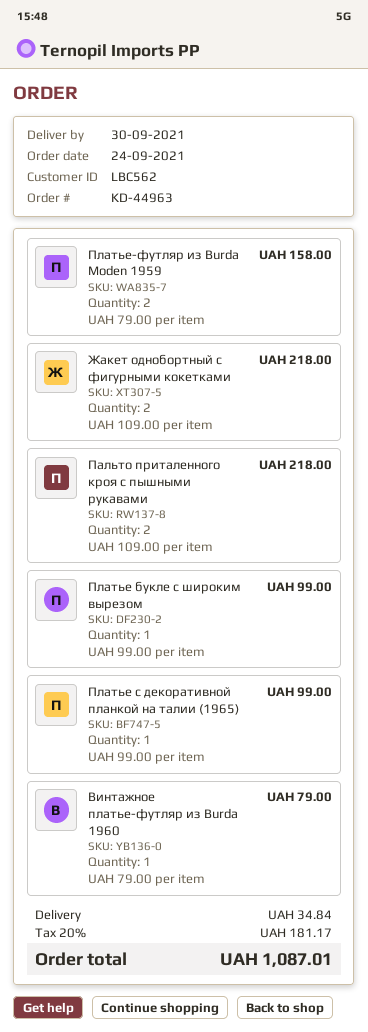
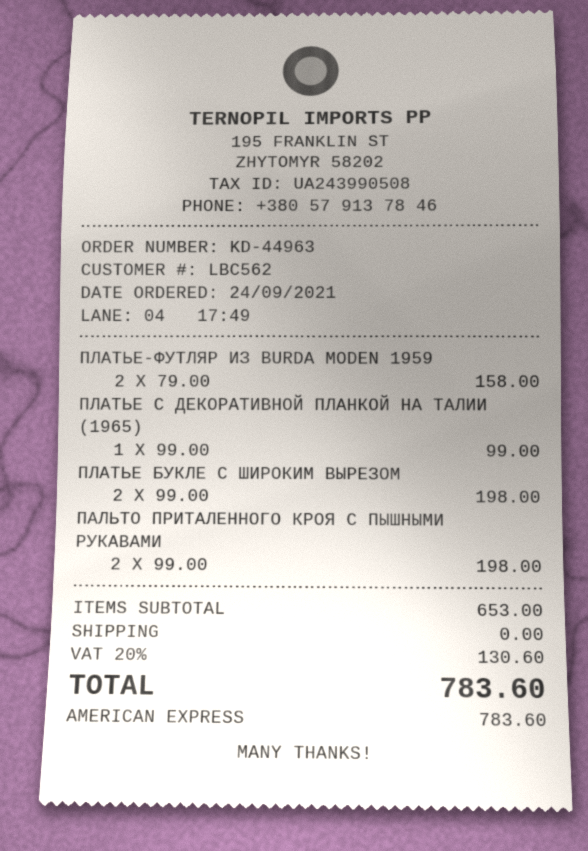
Жакет однобортный с фигурными кокетками: 2 x 109.00 = 218.00 -> none
Пальто приталенного кроя с пышными рукавами: 2 x 109.00 = 218.00 -> 2 x 99.00 = 198.00
Платье букле с широким вырезом: 1 x 99.00 = 99.00 -> 2 x 99.00 = 198.00
Винтажное платье-футляр из Burda 1960: 1 x 79.00 = 79.00 -> none
shipping: 34.84 -> 0.00
tax: 20% = 181.17 -> 20% = 130.60
total: 1087.01 -> 783.60

